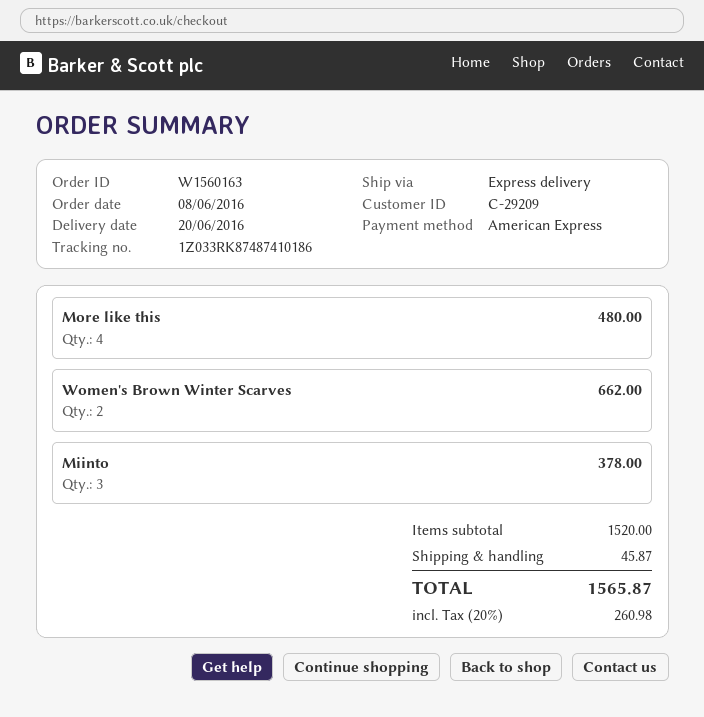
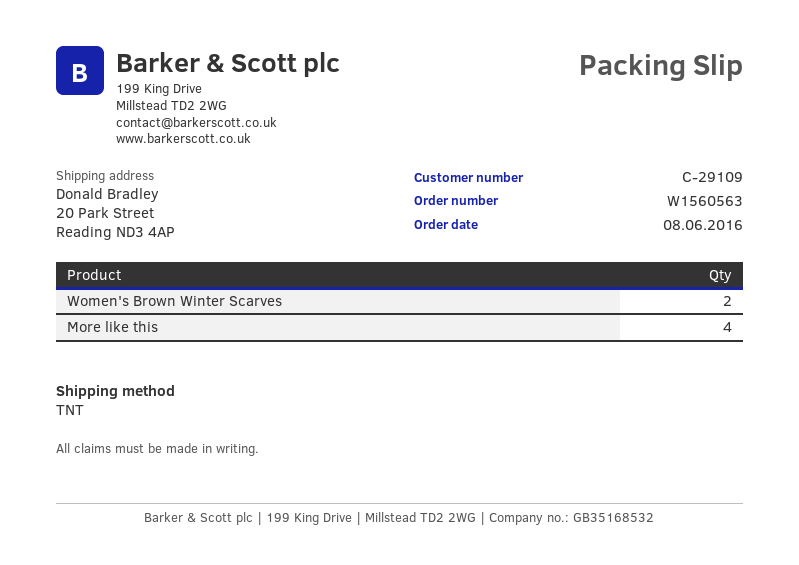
order number: W1560163 -> W1560563
customer number: C-29209 -> C-29109
shipping method: express -> TNT
Miinto: 3 -> none

